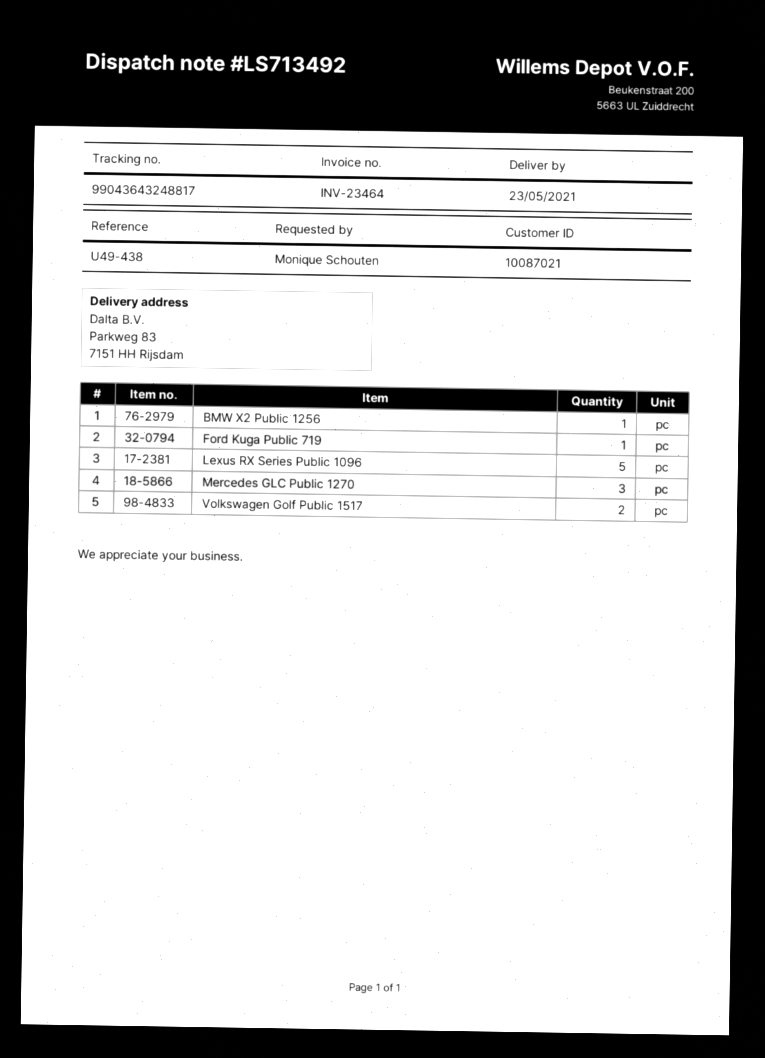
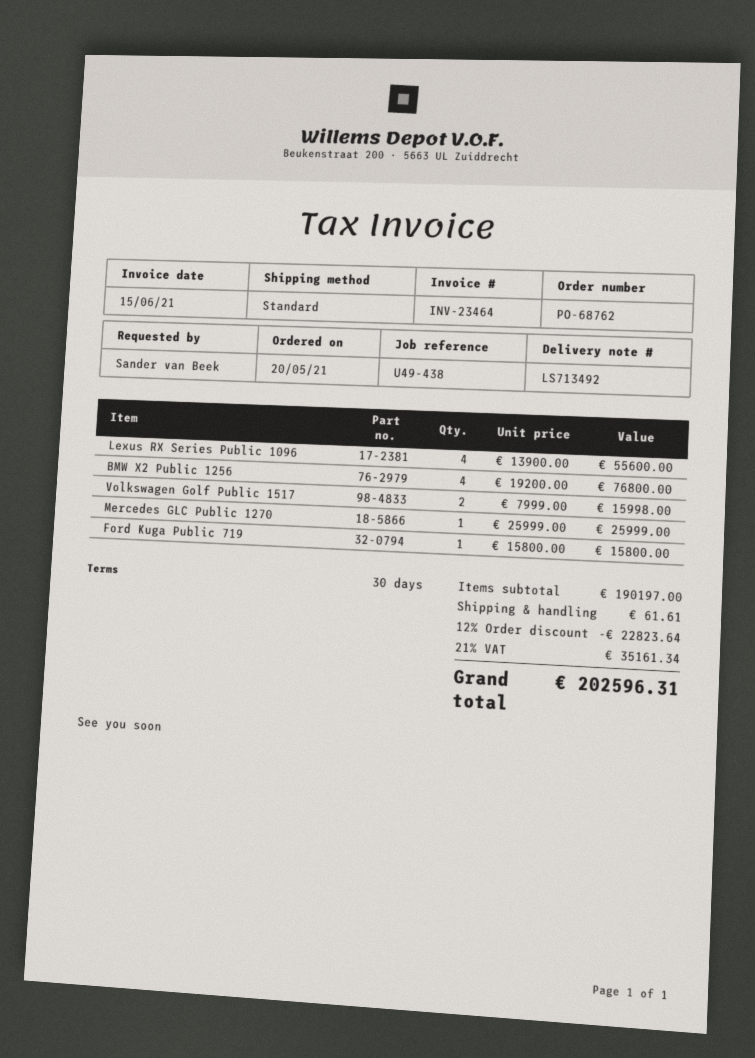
ordered by: Monique Schouten -> Sander van Beek
BMW X2 Public 1256: 1 -> 4
Lexus RX Series Public 1096: 5 -> 4
Mercedes GLC Public 1270: 3 -> 1

